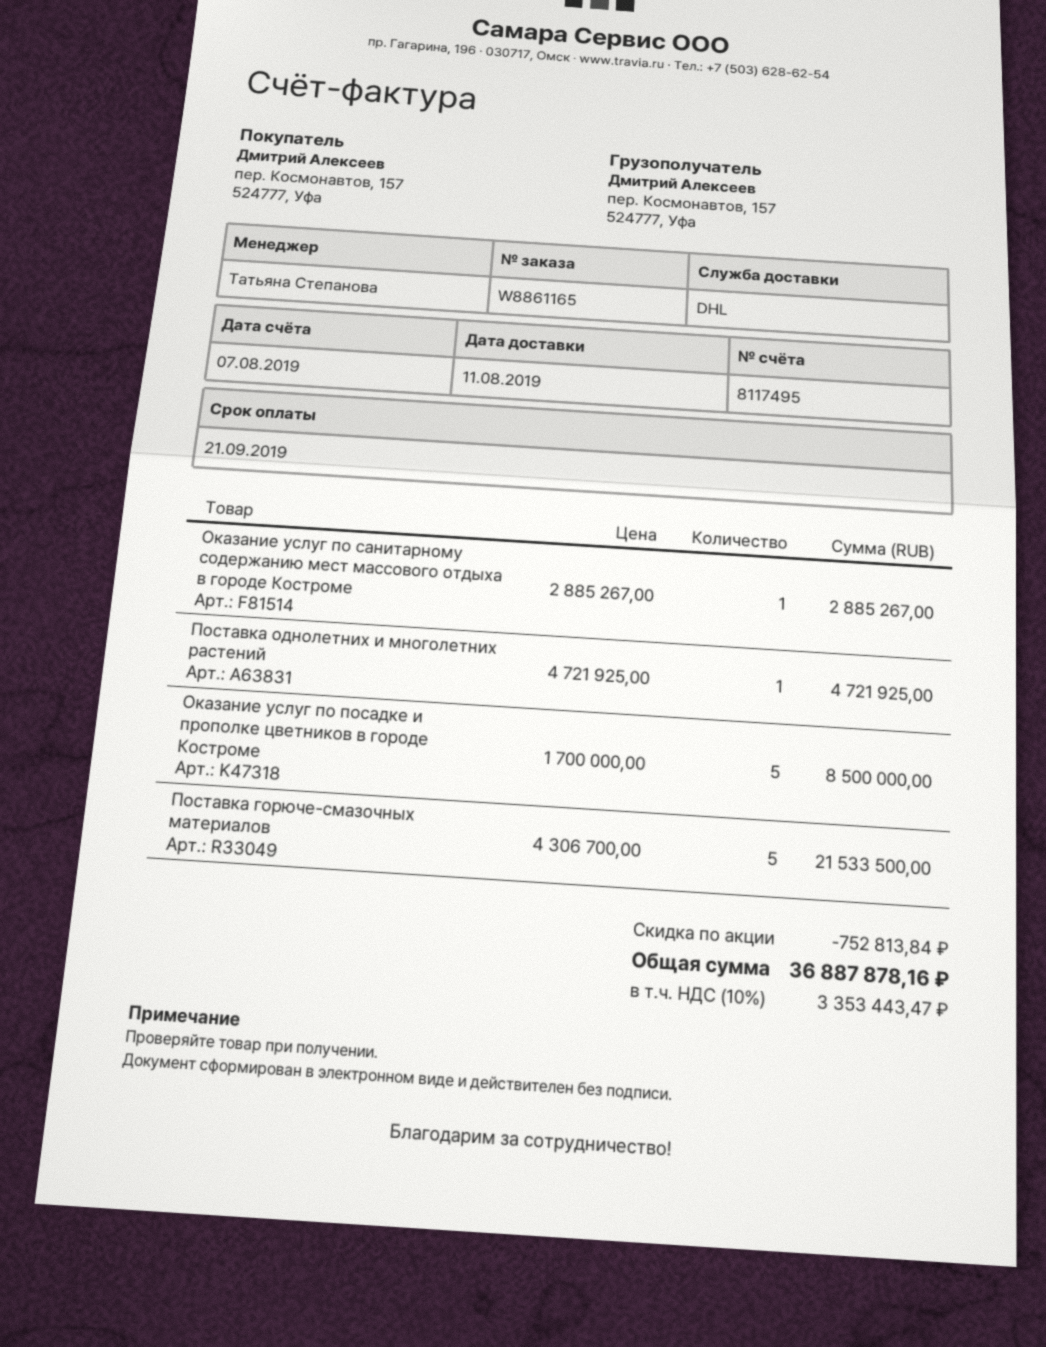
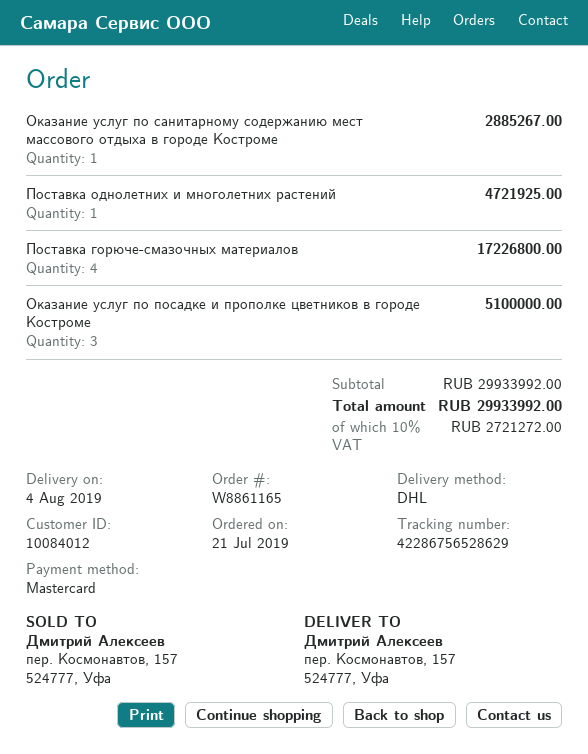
delivery date: 2019-08-11 -> 2019-08-04
Оказание услуг по посадке и прополке цветников в городе Костроме: 5 for 8500000.00 -> 3 for 5100000.00
Поставка горюче-смазочных материалов: 5 for 21533500.00 -> 4 for 17226800.00
discount: 752813.84 -> none
tax: 10% = 3353443.47 -> 10% = 2721272.00
total: 36887878.16 -> 29933992.00

